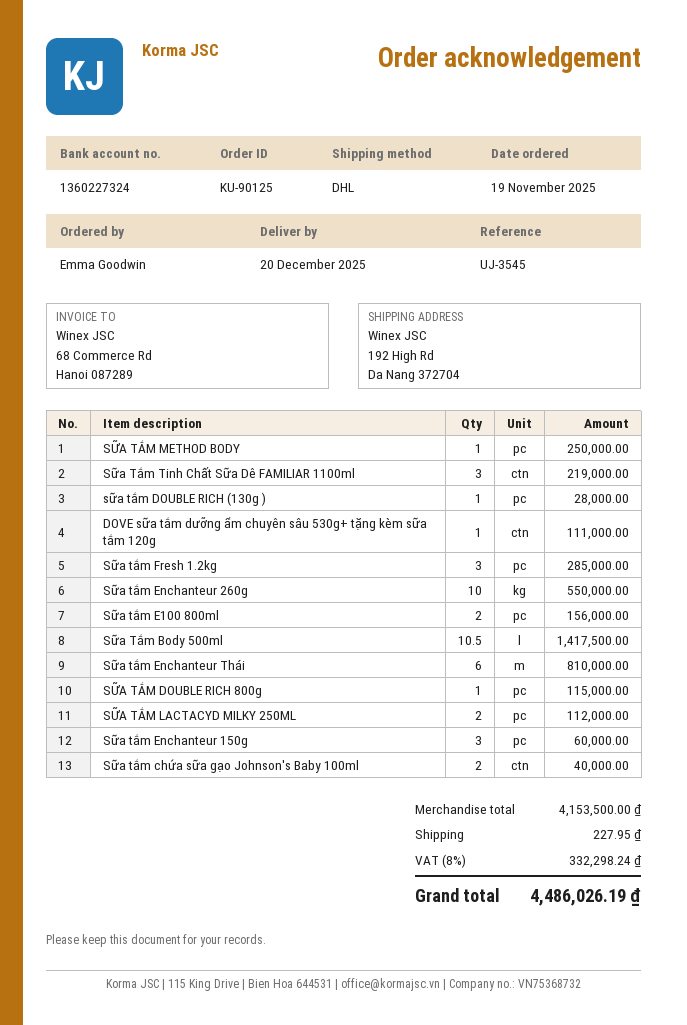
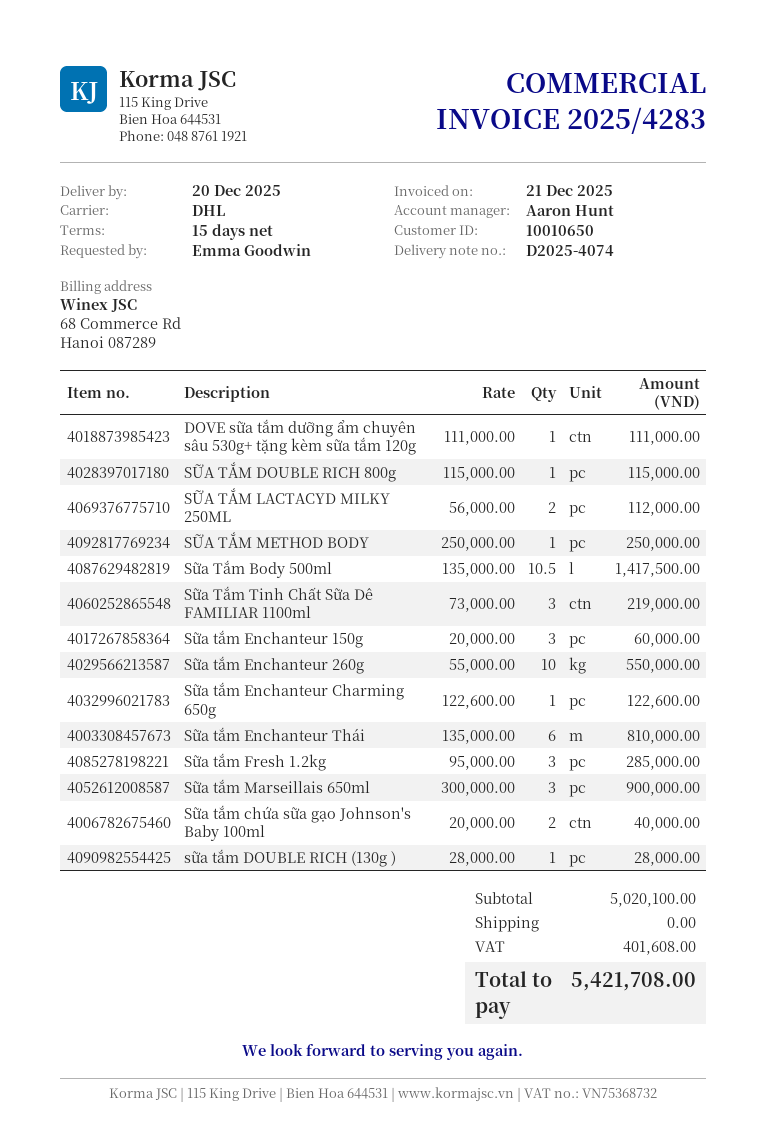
Sữa tắm E100 800ml: 2 for 156000.00 -> none
Sữa tắm Enchanteur Charming 650g: none -> 1 for 122600.00
Sữa tắm Marseillais 650ml: none -> 3 for 900000.00
subtotal: 4153500.00 -> 5020100.00
shipping: 227.95 -> 0.00
tax: 332298.24 -> 401608.00
total: 4486026.19 -> 5421708.00

